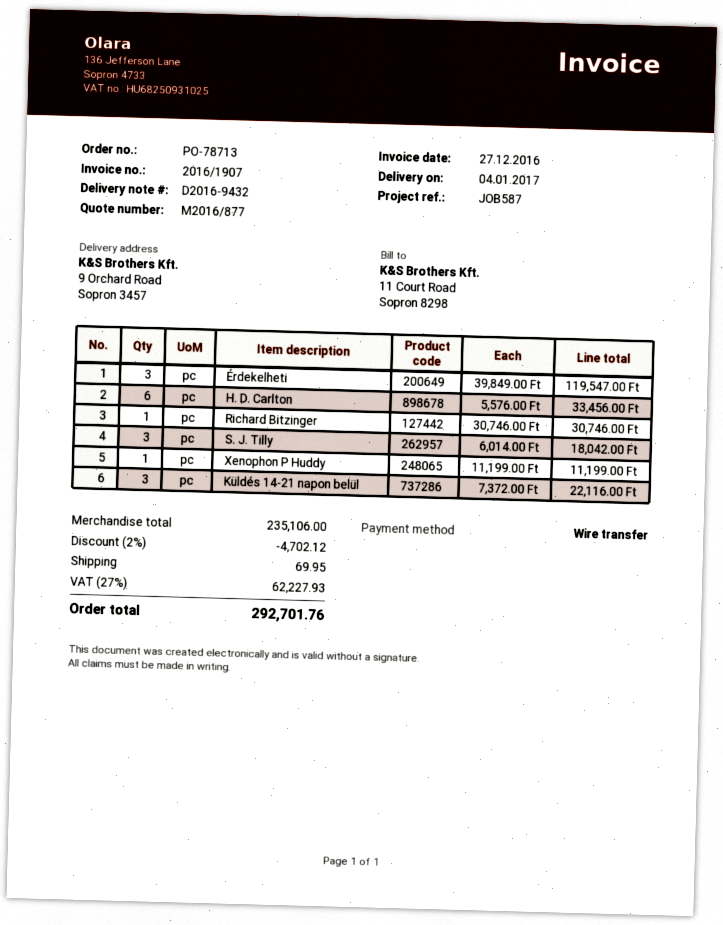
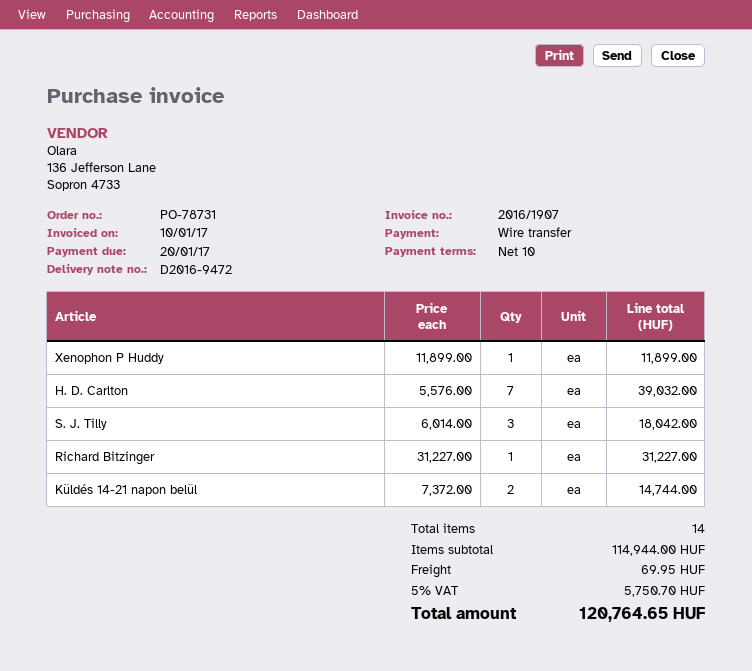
order number: PO-78713 -> PO-78731
delivery note number: D2016-9432 -> D2016-9472
invoice date: 2016-12-27 -> 2017-01-10
Érdekelheti: 3 x 39849.00 = 119547.00 -> none
H. D. Carlton: 6 x 5576.00 = 33456.00 -> 7 x 5576.00 = 39032.00
Richard Bitzinger: 1 x 30746.00 = 30746.00 -> 1 x 31227.00 = 31227.00
Xenophon P Huddy: 1 x 11199.00 = 11199.00 -> 1 x 11899.00 = 11899.00
Küldés 14-21 napon belül: 3 x 7372.00 = 22116.00 -> 2 x 7372.00 = 14744.00
subtotal: 235106.00 -> 114944.00
discount: 2% = 4702.12 -> none
tax: 27% = 62227.93 -> 5% = 5750.70
total: 292701.76 -> 120764.65

